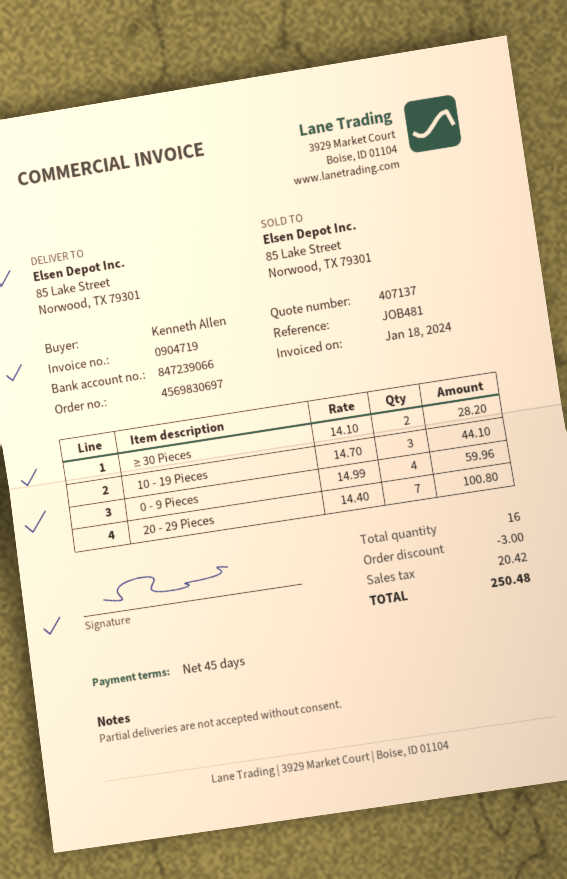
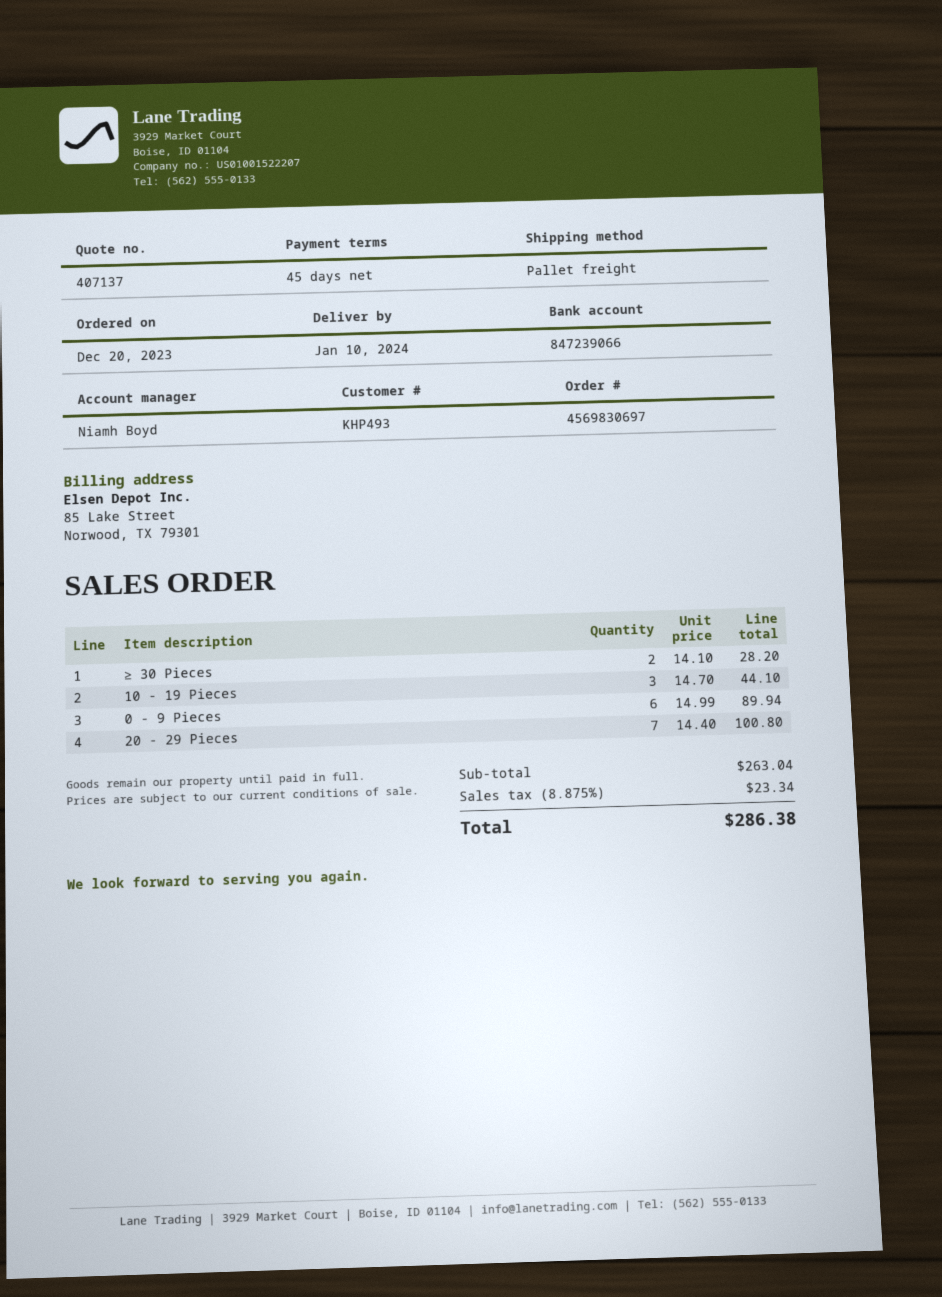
0 - 9 Pieces: 4 x 14.99 = 59.96 -> 6 x 14.99 = 89.94
discount: 3.00 -> none
tax: 20.42 -> 23.34
total: 250.48 -> 286.38

